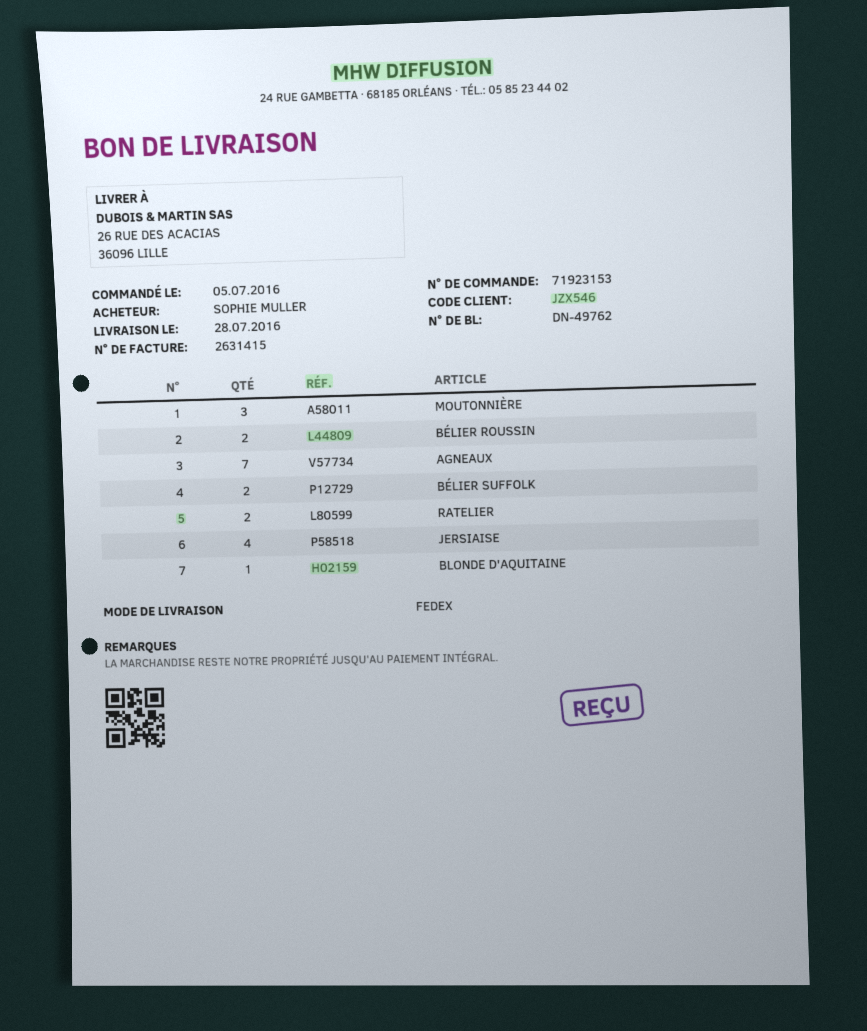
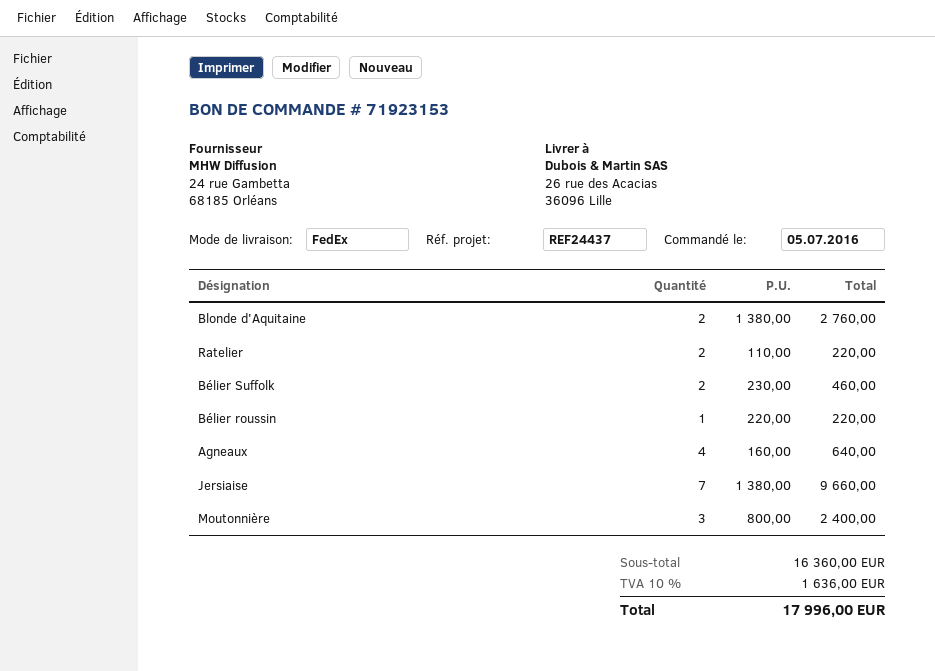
BÉLIER ROUSSIN: 2 -> 1
AGNEAUX: 7 -> 4
JERSIAISE: 4 -> 7
BLONDE D'AQUITAINE: 1 -> 2

